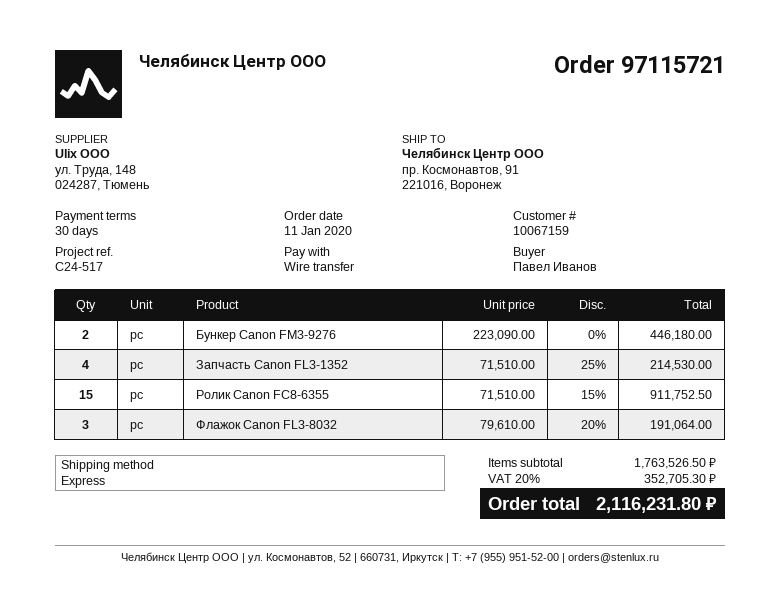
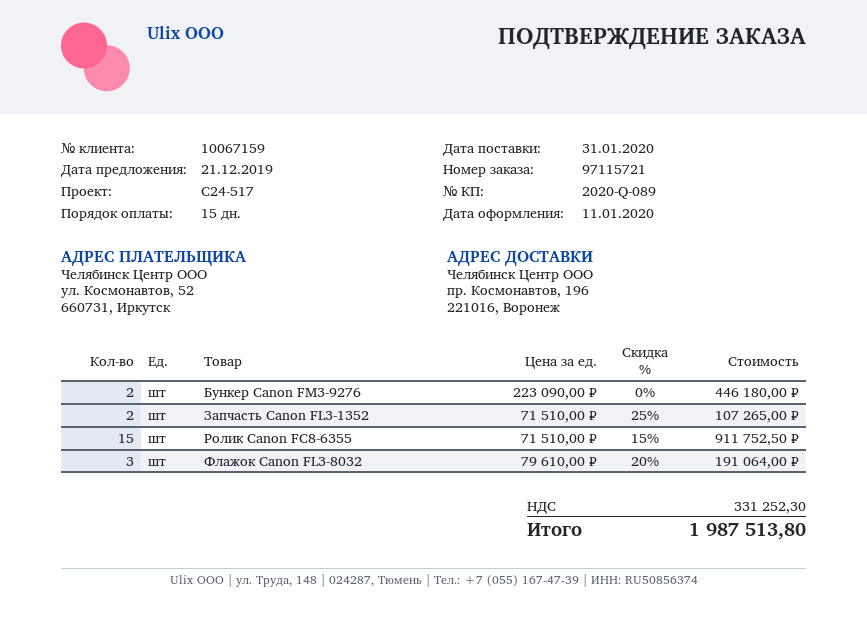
payment terms: 30 days -> 15 days
ship to: пр. Космонавтов, 91, 221016, Воронеж -> пр. Космонавтов, 196, 221016, Воронеж
Запчасть Canon FL3-1352: 4 x 71510.00 - 25% = 214530.00 -> 2 x 71510.00 - 25% = 107265.00
tax: 352705.30 -> 331252.30
total: 2116231.80 -> 1987513.80

